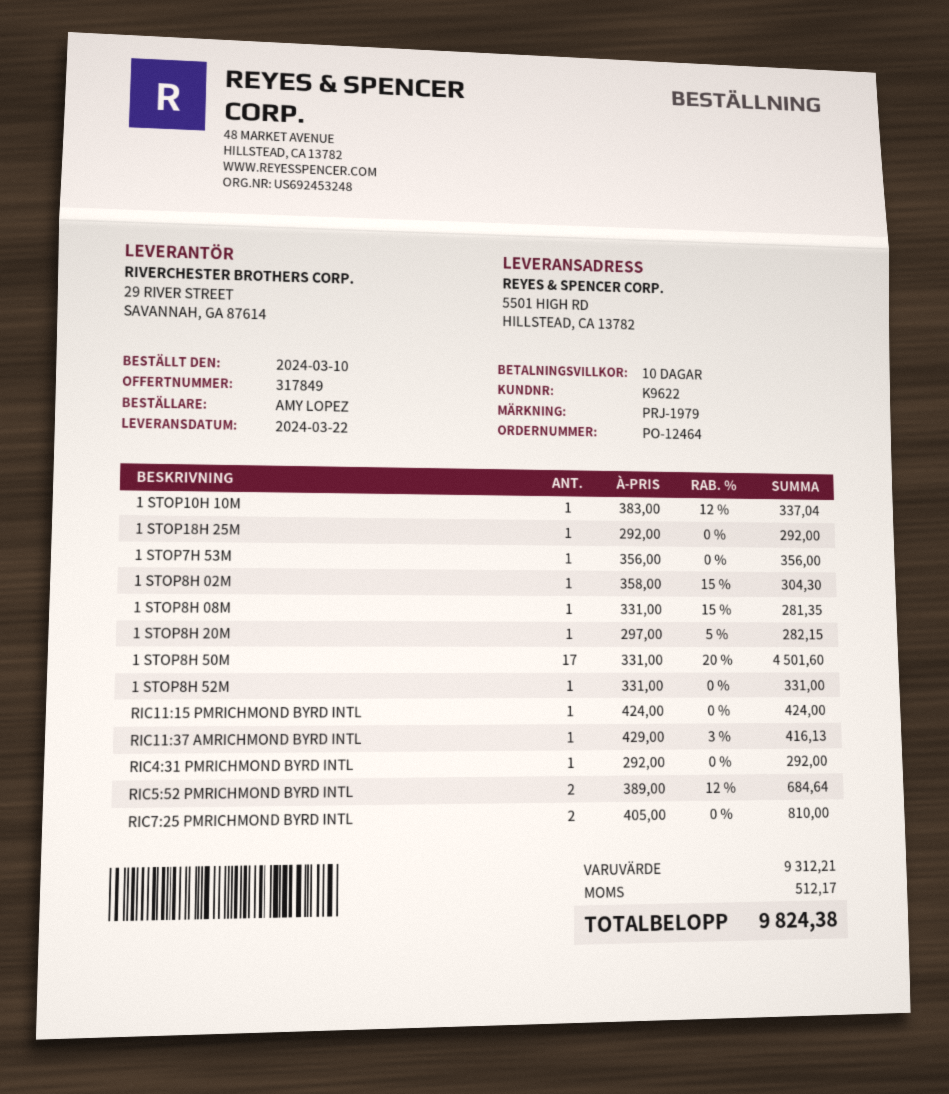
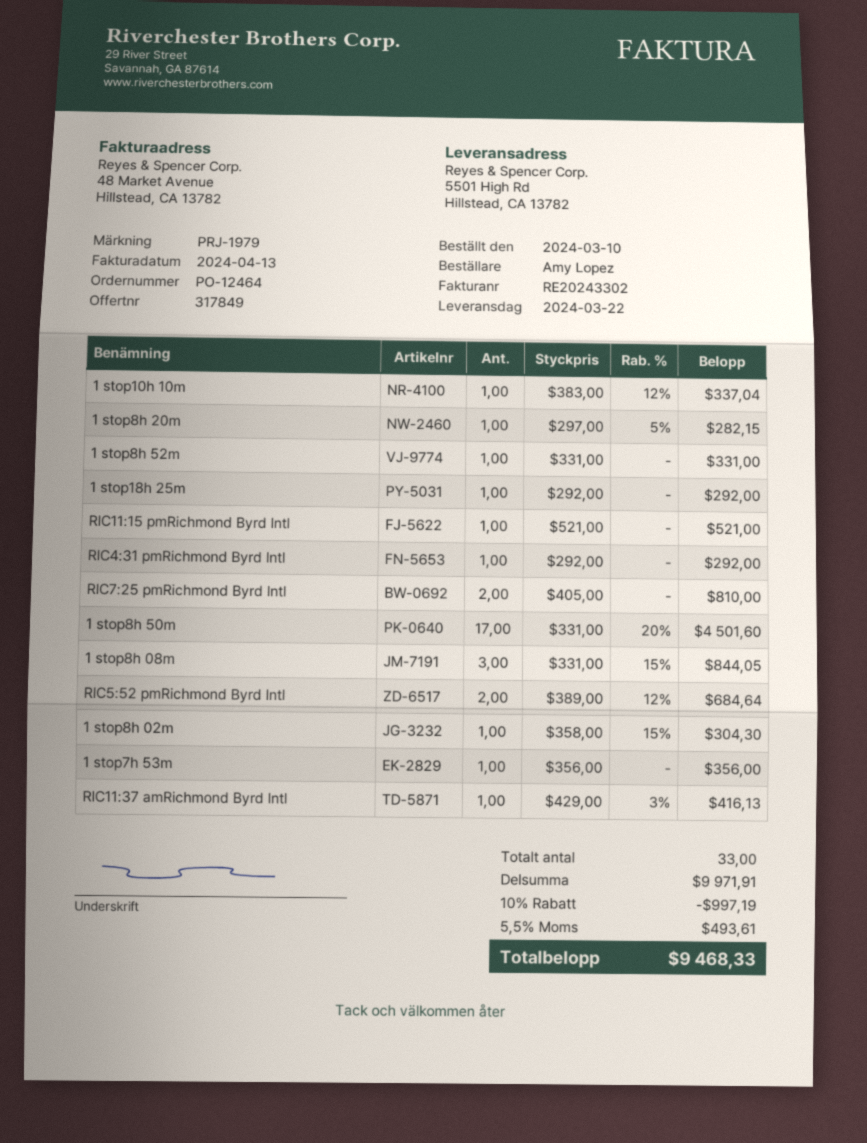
1 STOP8H 08M: 1 x 331.00 - 15% = 281.35 -> 3 x 331.00 - 15% = 844.05
RIC11:15 PMRICHMOND BYRD INTL: 1 x 424.00 = 424.00 -> 1 x 521.00 = 521.00
subtotal: 9312.21 -> 9971.91
discount: none -> 10% = 997.19
tax: 512.17 -> 493.61
total: 9824.38 -> 9468.33

